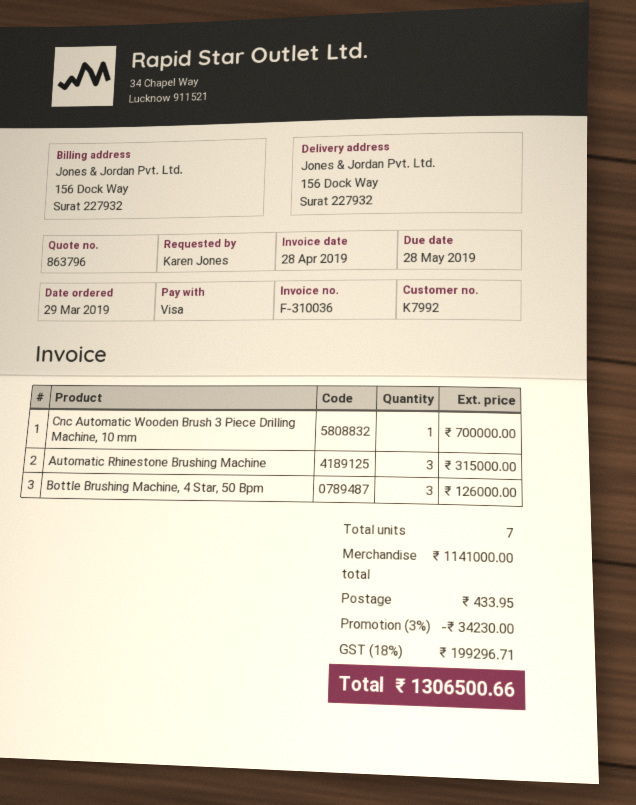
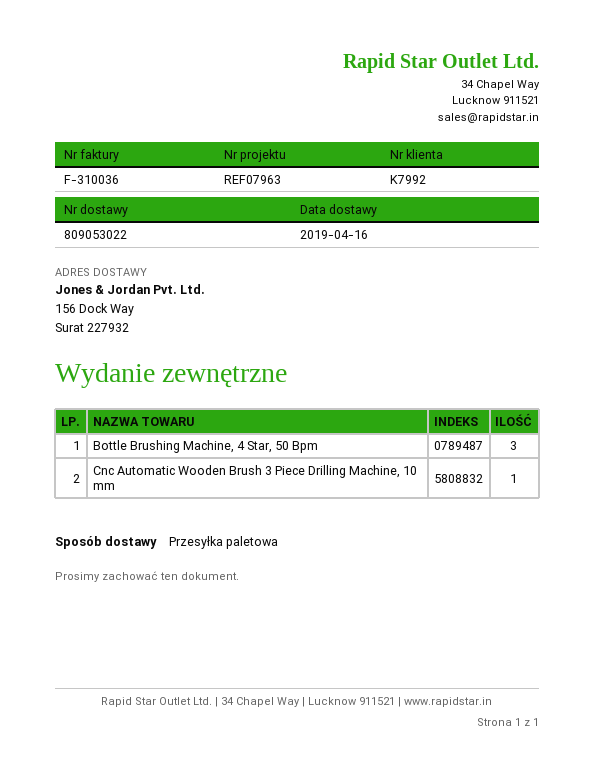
Automatic Rhinestone Brushing Machine: 3 -> none

